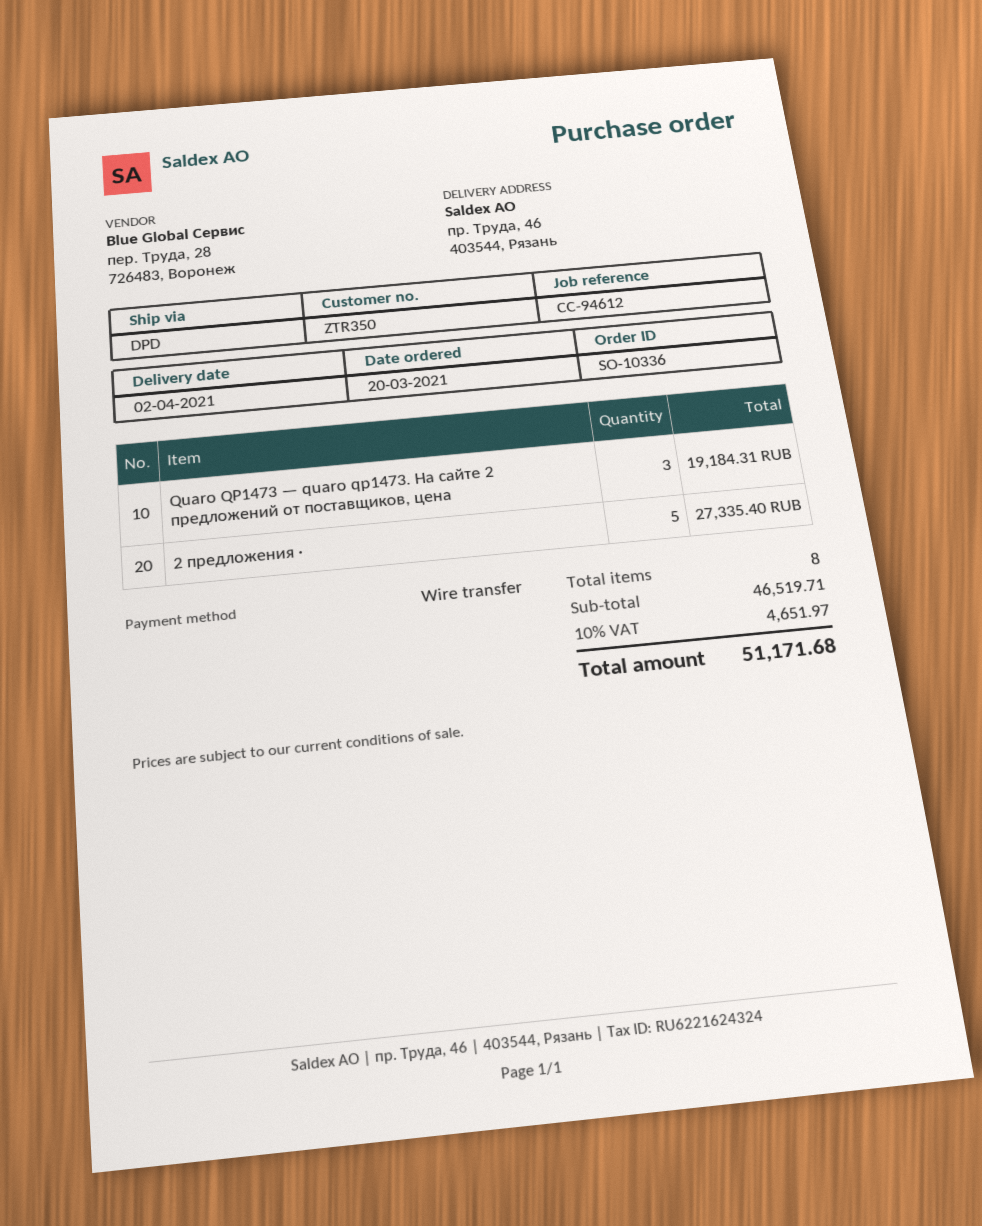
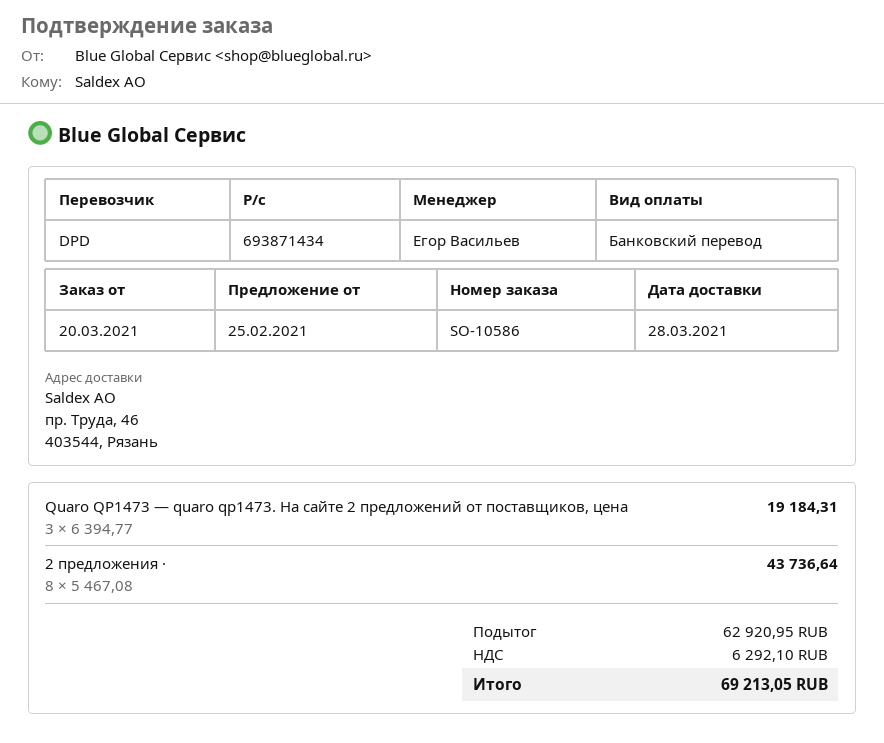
order number: SO-10336 -> SO-10586
delivery date: 2021-04-02 -> 2021-03-28
2 предложения ·: 5 for 27335.40 -> 8 for 43736.64
subtotal: 46519.71 -> 62920.95
tax: 4651.97 -> 6292.10
total: 51171.68 -> 69213.05

